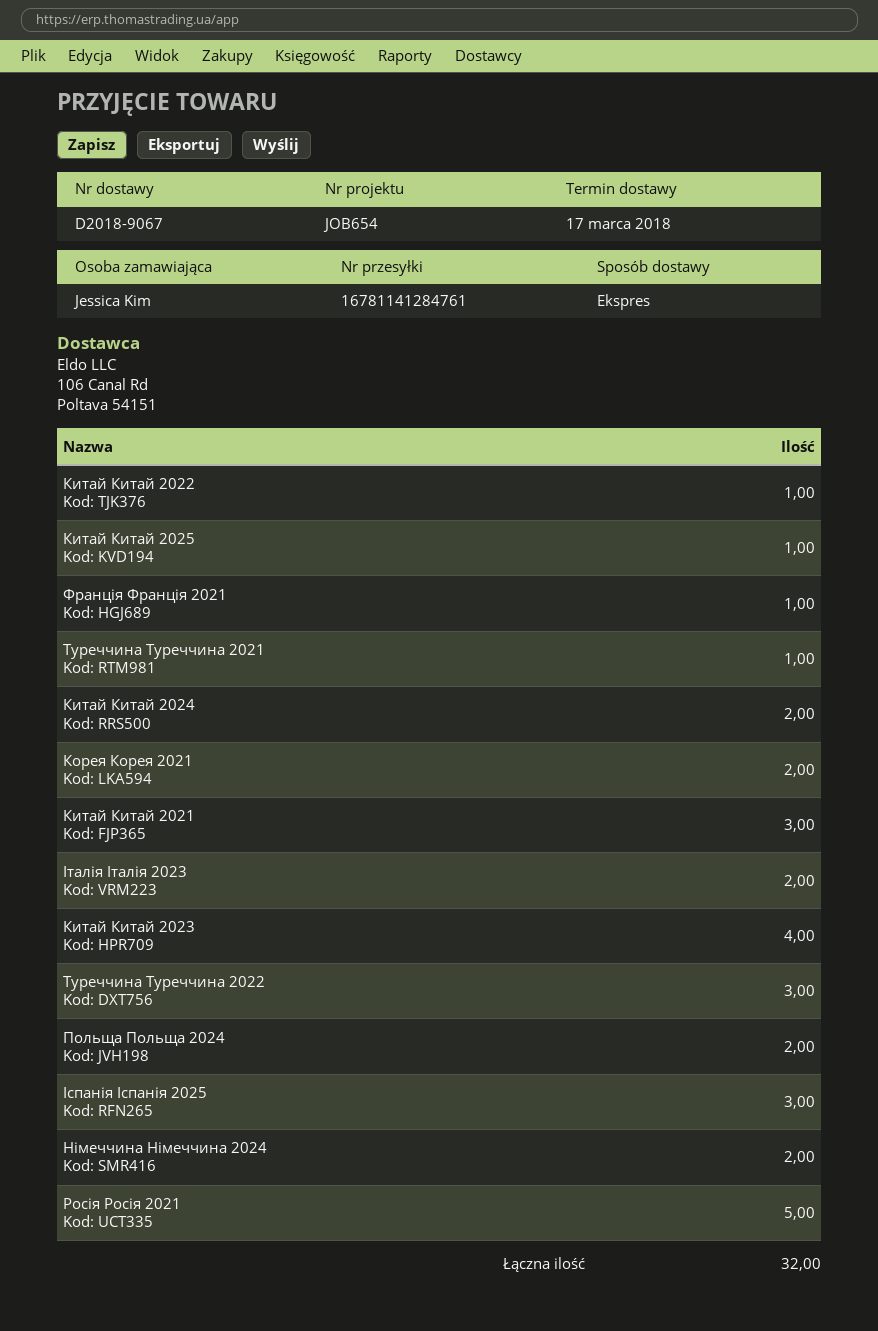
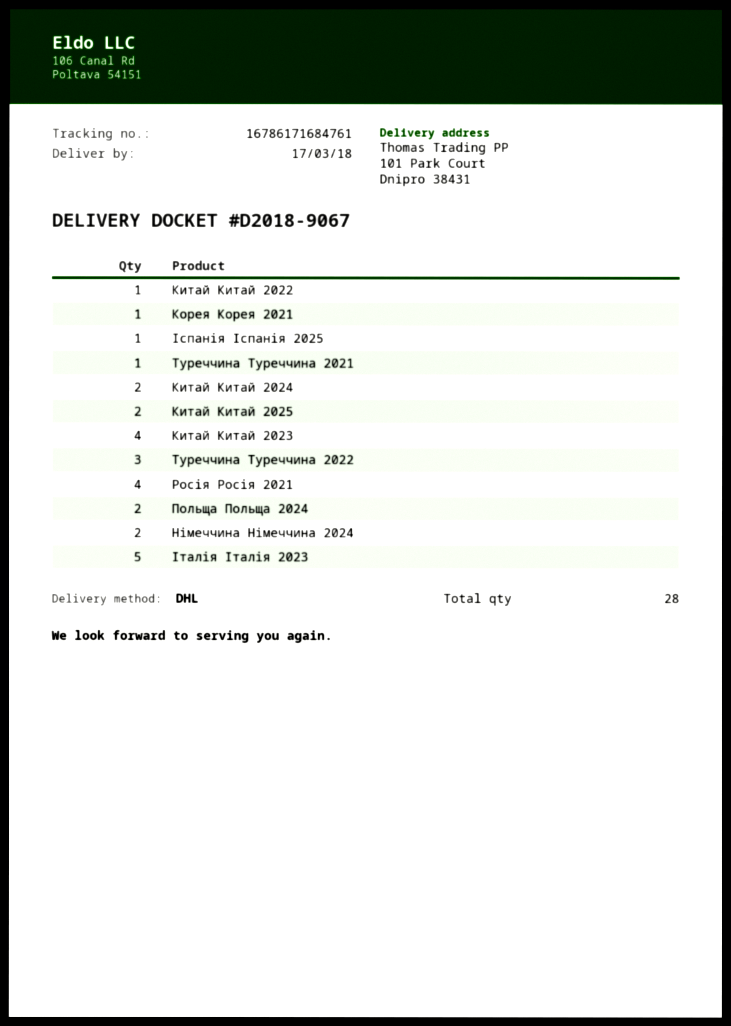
shipping method: express -> DHL
tracking number: 16781141284761 -> 16786171684761
Китай Китай 2025: 1 -> 2
Франція Франція 2021: 1 -> none
Корея Корея 2021: 2 -> 1
Китай Китай 2021: 3 -> none
Італія Італія 2023: 2 -> 5
Іспанія Іспанія 2025: 3 -> 1
Росія Росія 2021: 5 -> 4
total quantity: 32 -> 28

